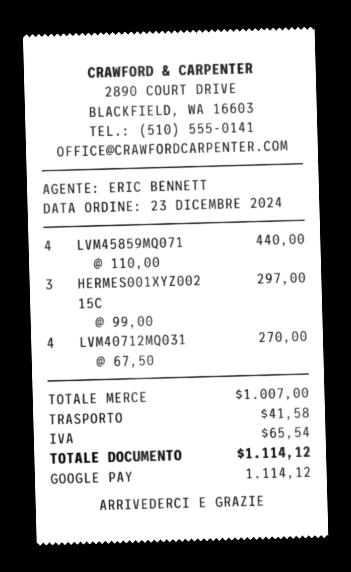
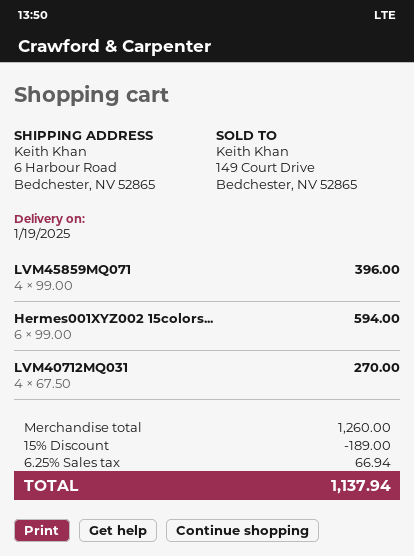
LVM45859MQ071: 4 x 110.00 = 440.00 -> 4 x 99.00 = 396.00
HERMES001XYZ002 15C: 3 x 99.00 = 297.00 -> 6 x 99.00 = 594.00
subtotal: 1007.00 -> 1260.00
discount: none -> 15% = 189.00
shipping: 41.58 -> none
tax: 65.54 -> 66.94
total: 1114.12 -> 1137.94

